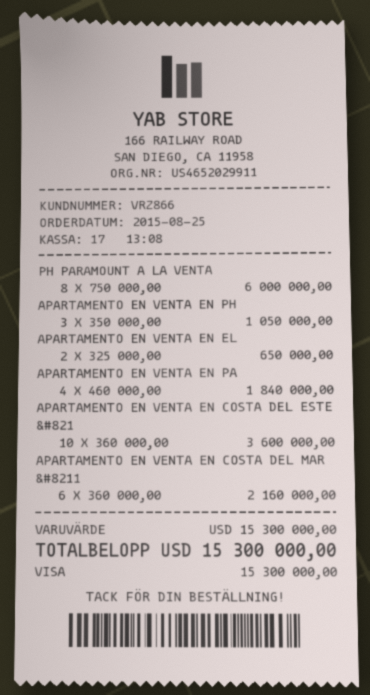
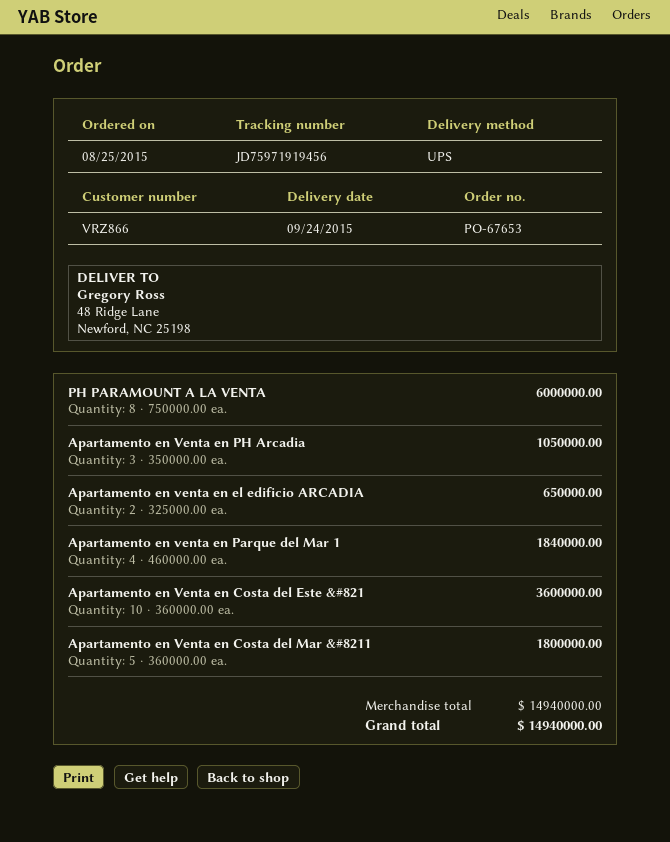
APARTAMENTO EN VENTA EN COSTA DEL MAR &#8211: 6 x 360000.00 = 2160000.00 -> 5 x 360000.00 = 1800000.00
subtotal: 15300000.00 -> 14940000.00
total: 15300000.00 -> 14940000.00

